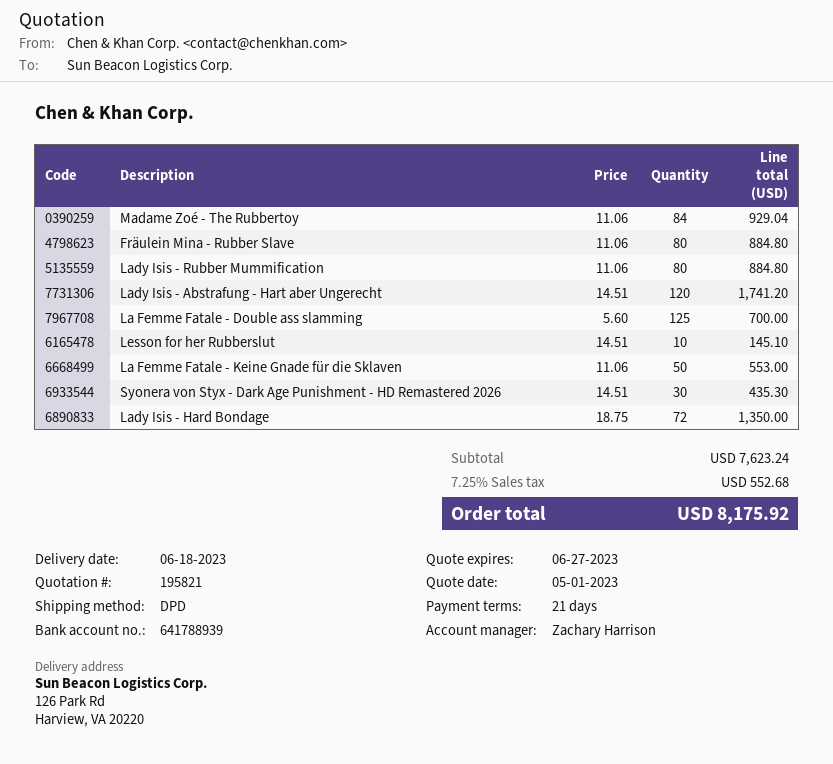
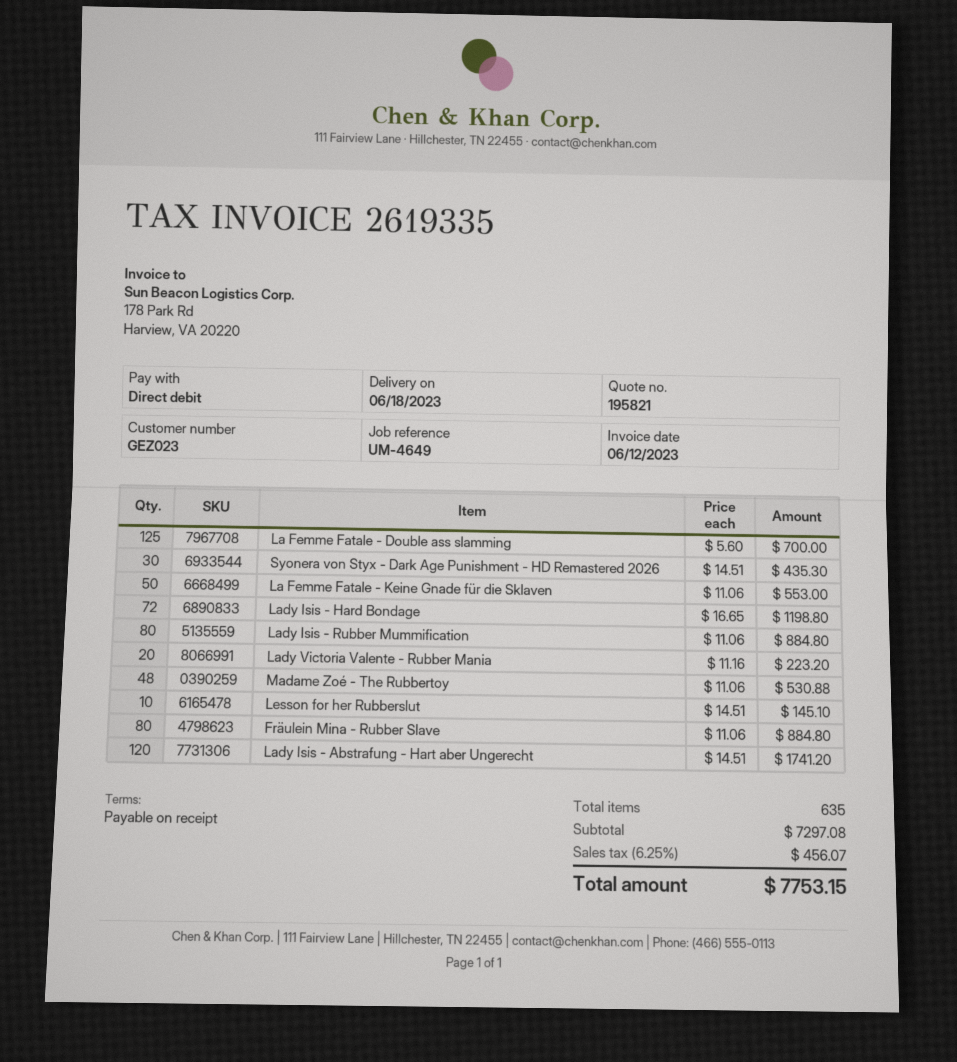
payment terms: 21 days -> on receipt
Madame Zoé - The Rubbertoy: 84 x 11.06 = 929.04 -> 48 x 11.06 = 530.88
Lady Isis - Hard Bondage: 72 x 18.75 = 1350.00 -> 72 x 16.65 = 1198.80
Lady Victoria Valente - Rubber Mania: none -> 20 x 11.16 = 223.20
subtotal: 7623.24 -> 7297.08
tax: 7.25% = 552.68 -> 6.25% = 456.07
total: 8175.92 -> 7753.15

